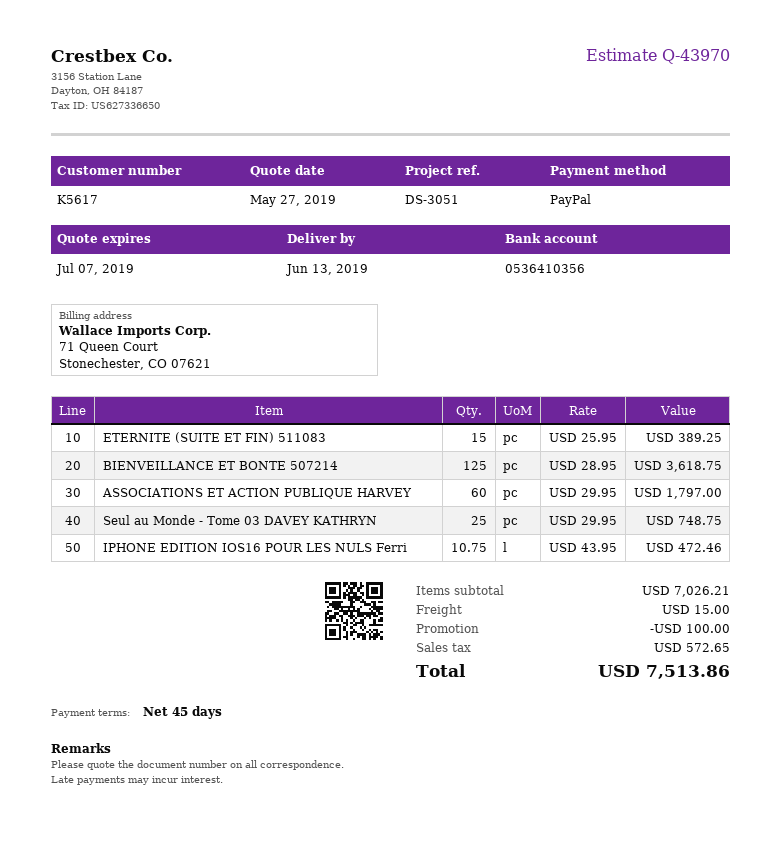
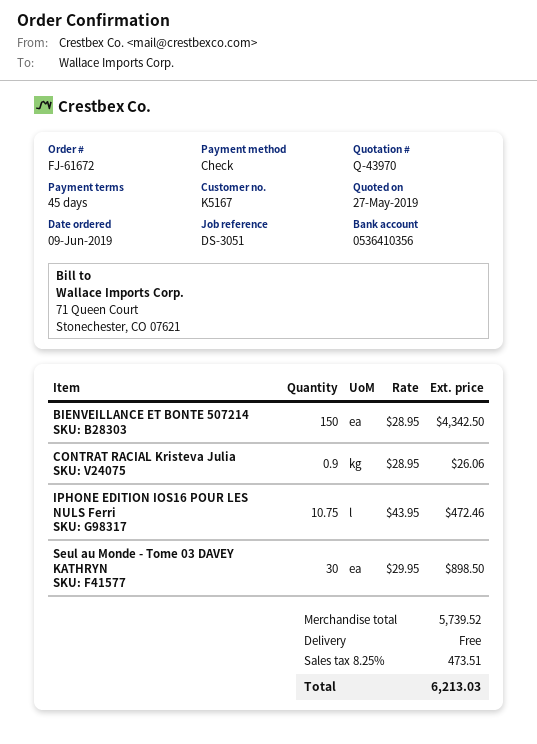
customer number: K5617 -> K5167
payment method: PayPal -> cheque
ETERNITE (SUITE ET FIN) 511083: 15 x 25.95 = 389.25 -> none
BIENVEILLANCE ET BONTE 507214: 125 x 28.95 = 3618.75 -> 150 x 28.95 = 4342.50
ASSOCIATIONS ET ACTION PUBLIQUE HARVEY: 60 x 29.95 = 1797.00 -> none
Seul au Monde - Tome 03 DAVEY KATHRYN: 25 x 29.95 = 748.75 -> 30 x 29.95 = 898.50
CONTRAT RACIAL Kristeva Julia: none -> 0.9 x 28.95 = 26.06
subtotal: 7026.21 -> 5739.52
discount: 100.00 -> none
shipping: 15.00 -> 0.00
tax: 572.65 -> 473.51
total: 7513.86 -> 6213.03

